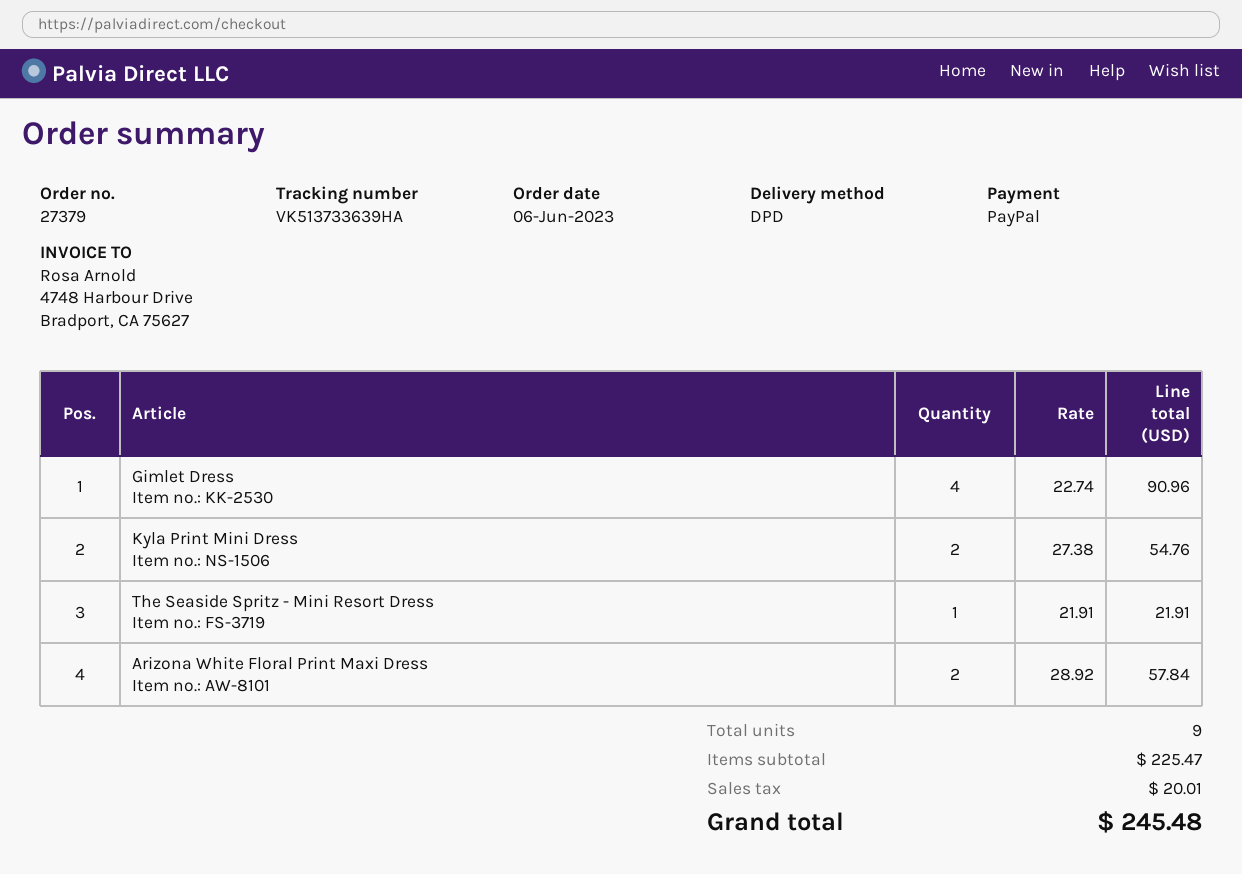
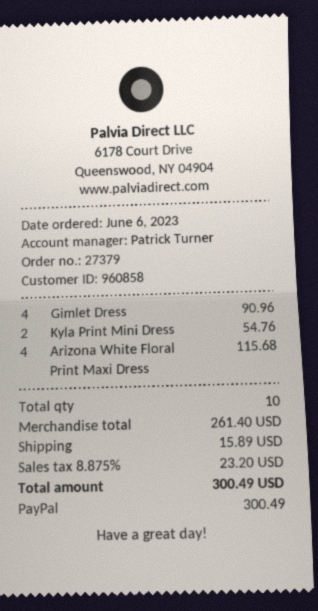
The Seaside Spritz - Mini Resort Dress: 1 for 21.91 -> none
Arizona White Floral Print Maxi Dress: 2 for 57.84 -> 4 for 115.68
total quantity: 9 -> 10
subtotal: 225.47 -> 261.40
shipping: none -> 15.89
tax: 20.01 -> 23.20
total: 245.48 -> 300.49

